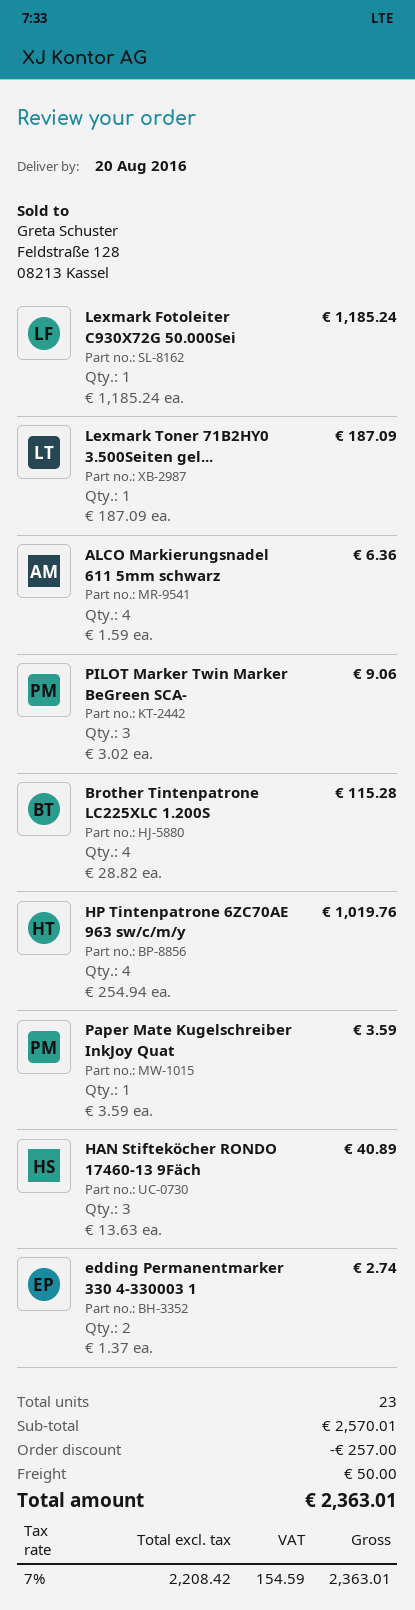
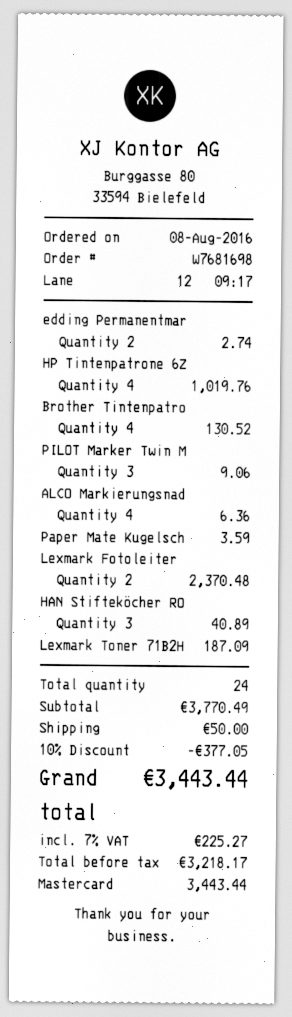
Lexmark Fotoleiter C930X72G 50.000Sei: 1 for 1185.24 -> 2 for 2370.48
Brother Tintenpatrone LC225XLC 1.200S: 4 for 115.28 -> 4 for 130.52
total quantity: 23 -> 24
subtotal: 2570.01 -> 3770.49
discount: 257.00 -> 377.05
net: 2208.42 -> 3218.17
tax: 7% = 154.59 -> 7% = 225.27
total: 2363.01 -> 3443.44

